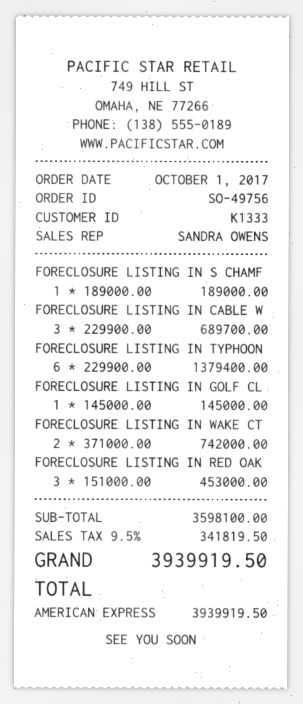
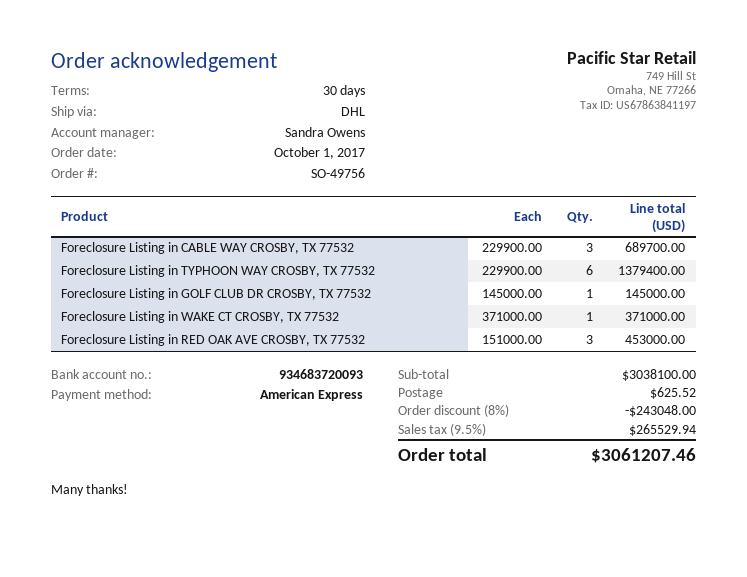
FORECLOSURE LISTING IN S CHAMF: 1 x 189000.00 = 189000.00 -> none
FORECLOSURE LISTING IN WAKE CT: 2 x 371000.00 = 742000.00 -> 1 x 371000.00 = 371000.00
subtotal: 3598100.00 -> 3038100.00
discount: none -> 8% = 243048.00
shipping: none -> 625.52
tax: 9.5% = 341819.50 -> 9.5% = 265529.94
total: 3939919.50 -> 3061207.46

